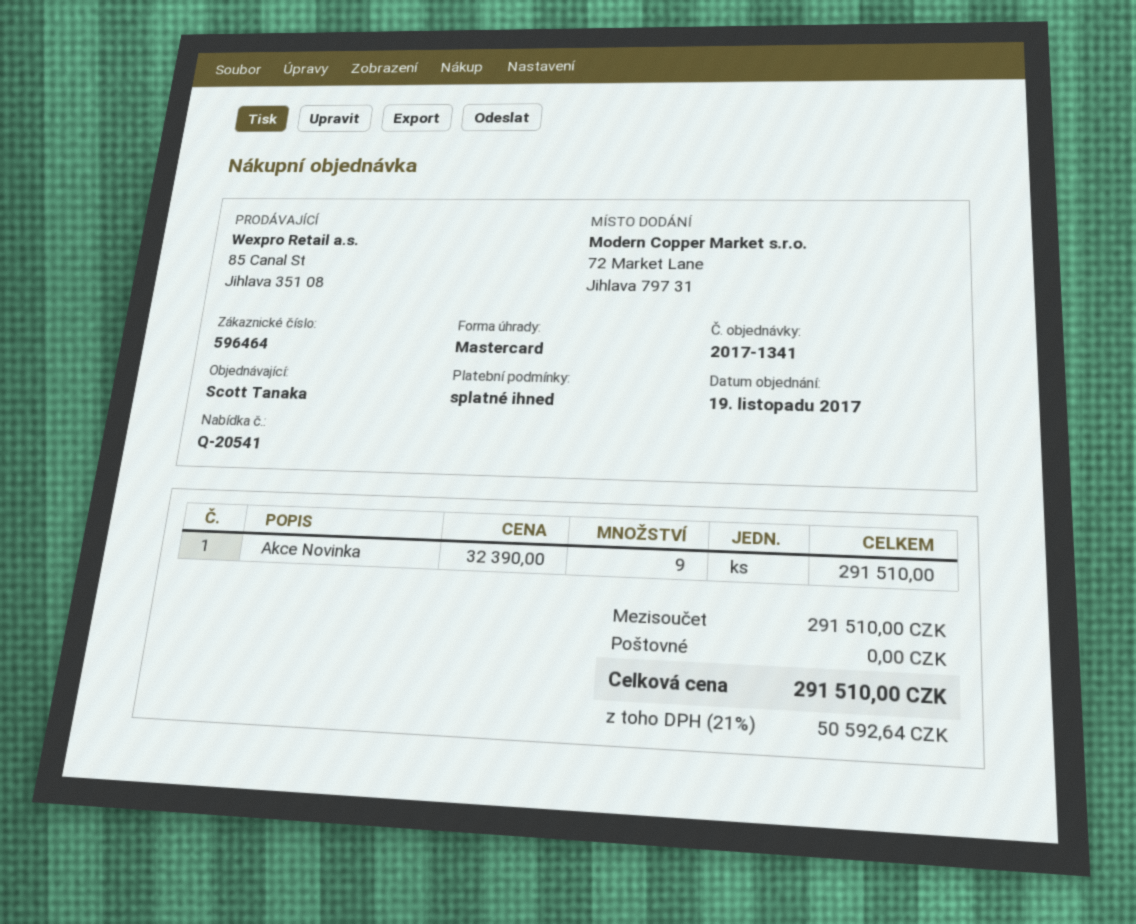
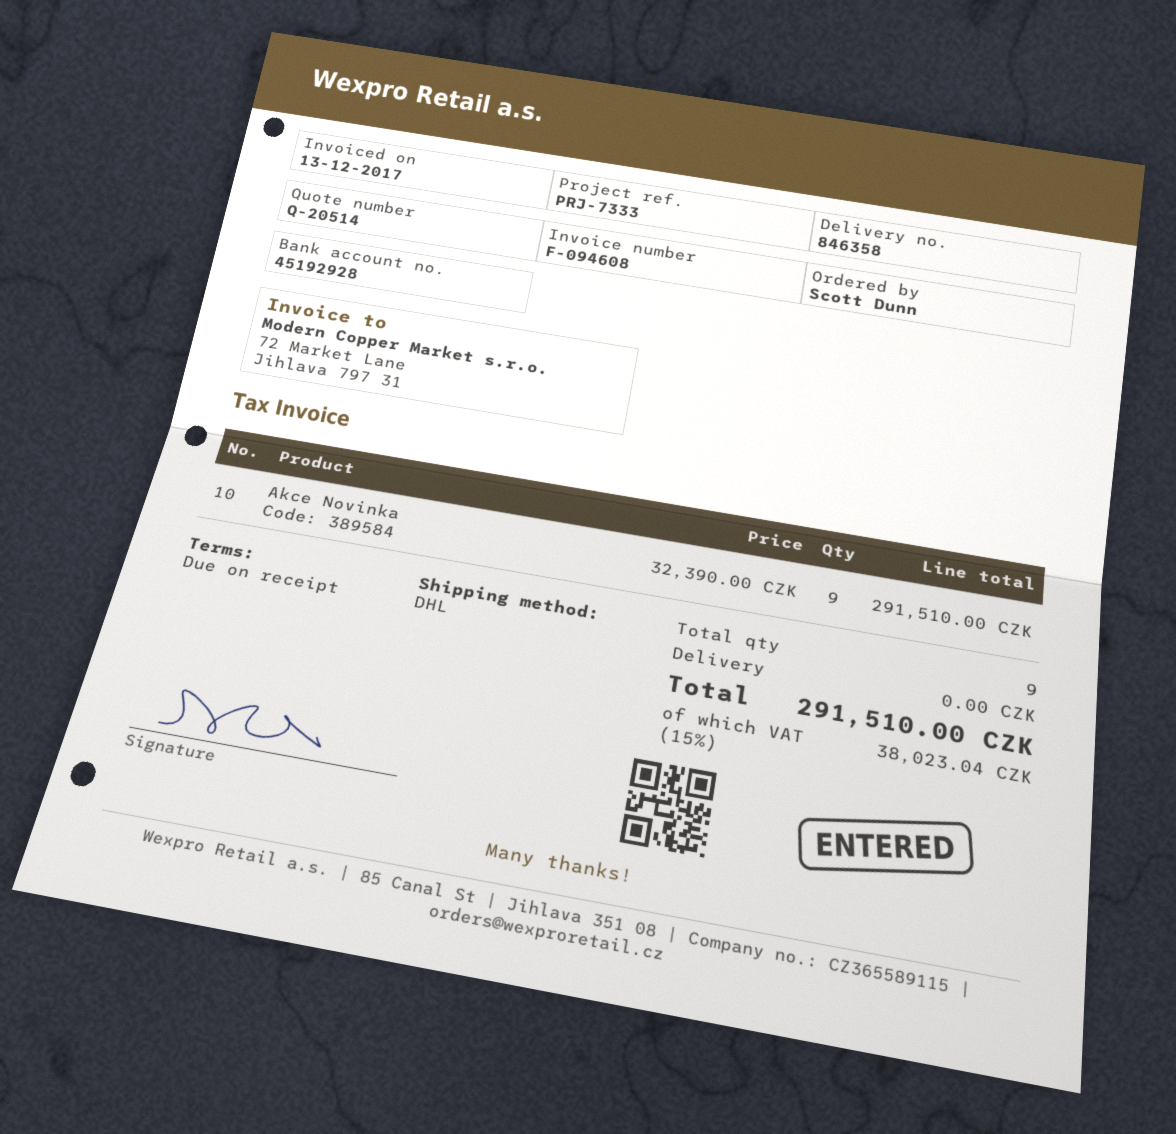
quote number: Q-20541 -> Q-20514
ordered by: Scott Tanaka -> Scott Dunn
tax: 21% = 50592.64 -> 15% = 38023.04

